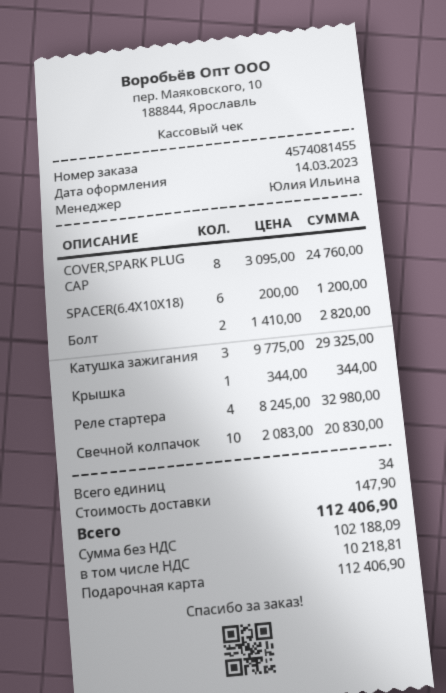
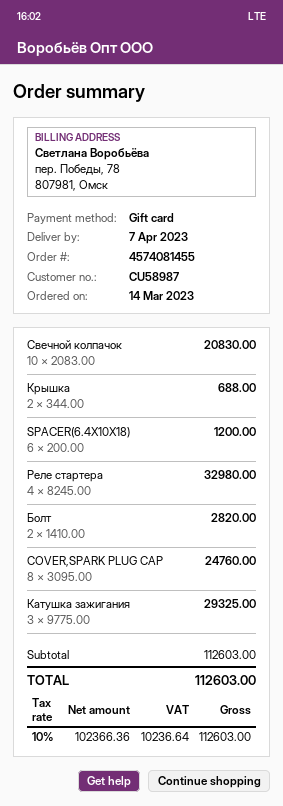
Крышка: 1 x 344.00 = 344.00 -> 2 x 344.00 = 688.00
shipping: 147.90 -> none
net: 102188.09 -> 102366.36
tax: 10218.81 -> 10236.64
total: 112406.90 -> 112603.00

